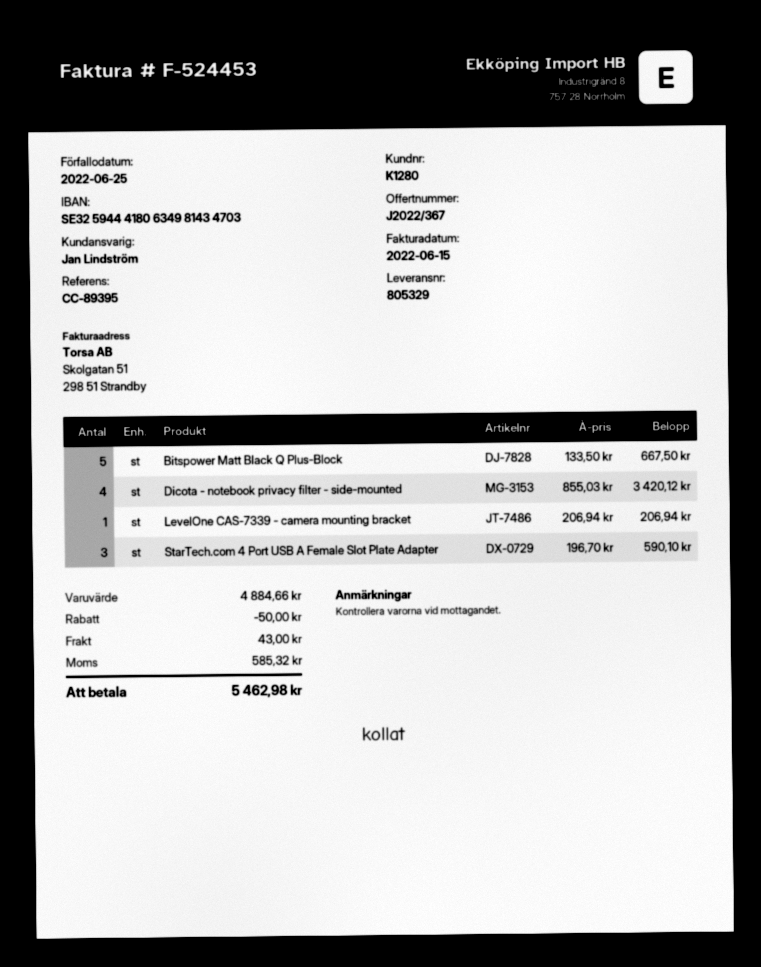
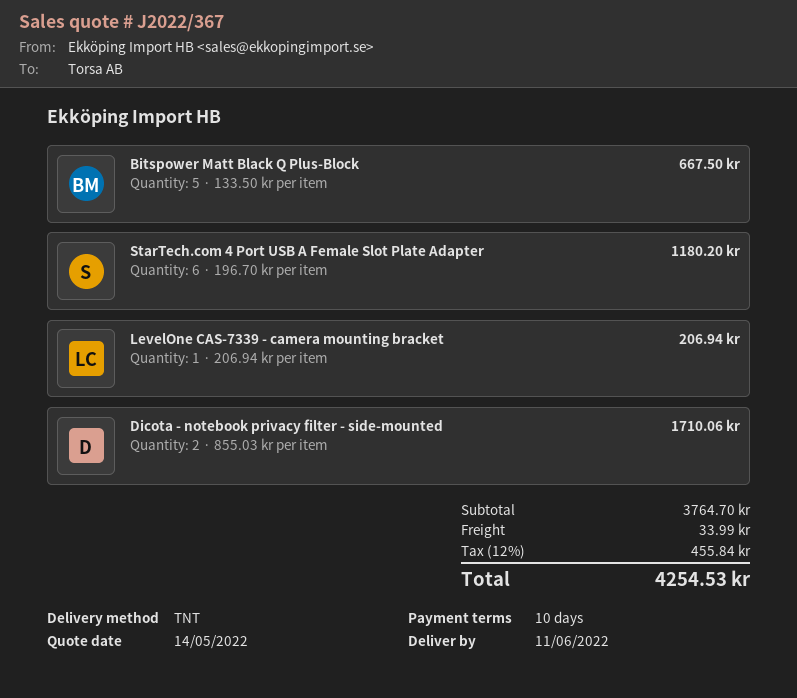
Dicota - notebook privacy filter - side-mounted: 4 x 855.03 = 3420.12 -> 2 x 855.03 = 1710.06
StarTech.com 4 Port USB A Female Slot Plate Adapter: 3 x 196.70 = 590.10 -> 6 x 196.70 = 1180.20
subtotal: 4884.66 -> 3764.70
discount: 50.00 -> none
shipping: 43.00 -> 33.99
tax: 585.32 -> 455.84
total: 5462.98 -> 4254.53

